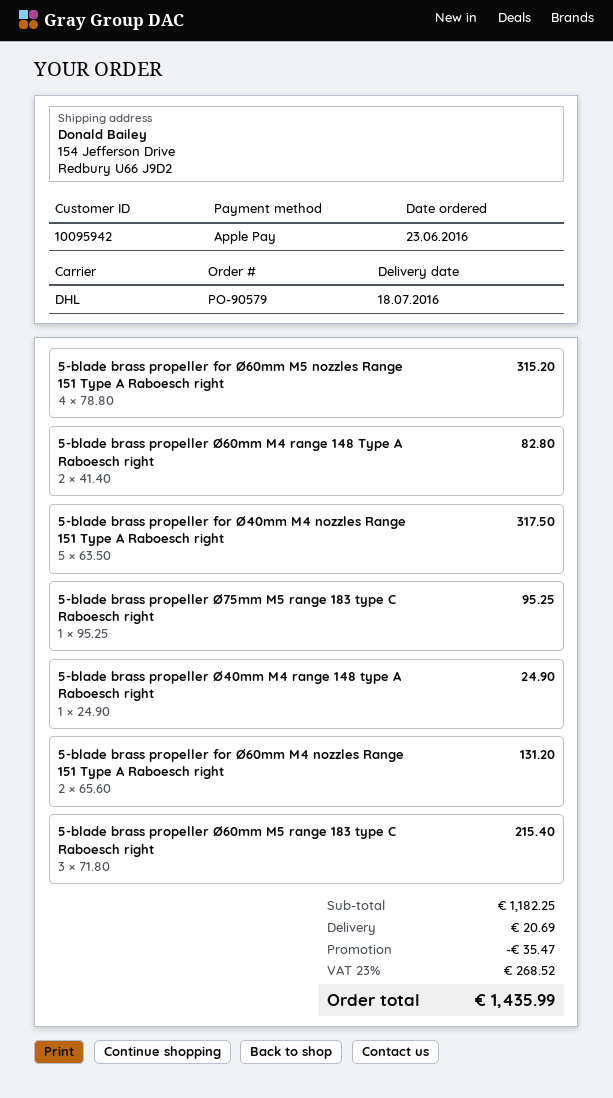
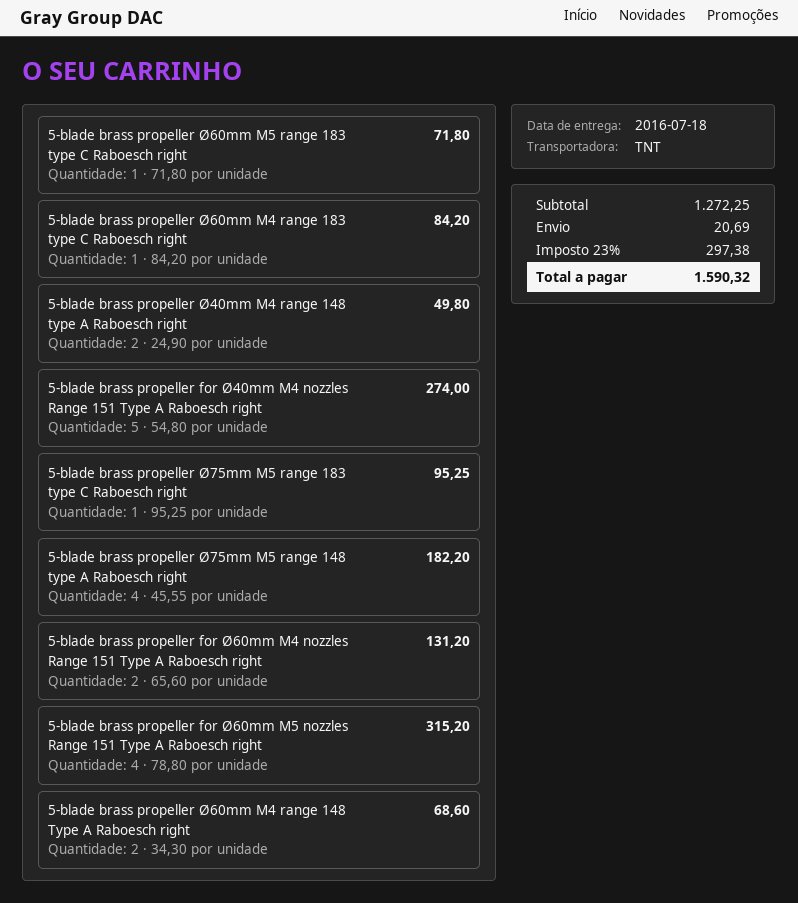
shipping method: DHL -> TNT
5-blade brass propeller Ø60mm M4 range 148 Type A Raboesch right: 2 x 41.40 = 82.80 -> 2 x 34.30 = 68.60
5-blade brass propeller for Ø40mm M4 nozzles Range 151 Type A Raboesch right: 5 x 63.50 = 317.50 -> 5 x 54.80 = 274.00
5-blade brass propeller Ø40mm M4 range 148 type A Raboesch right: 1 x 24.90 = 24.90 -> 2 x 24.90 = 49.80
5-blade brass propeller Ø60mm M5 range 183 type C Raboesch right: 3 x 71.80 = 215.40 -> 1 x 71.80 = 71.80
5-blade brass propeller Ø60mm M4 range 183 type C Raboesch right: none -> 1 x 84.20 = 84.20
5-blade brass propeller Ø75mm M5 range 148 type A Raboesch right: none -> 4 x 45.55 = 182.20
subtotal: 1182.25 -> 1272.25
discount: 35.47 -> none
tax: 23% = 268.52 -> 23% = 297.38
total: 1435.99 -> 1590.32

